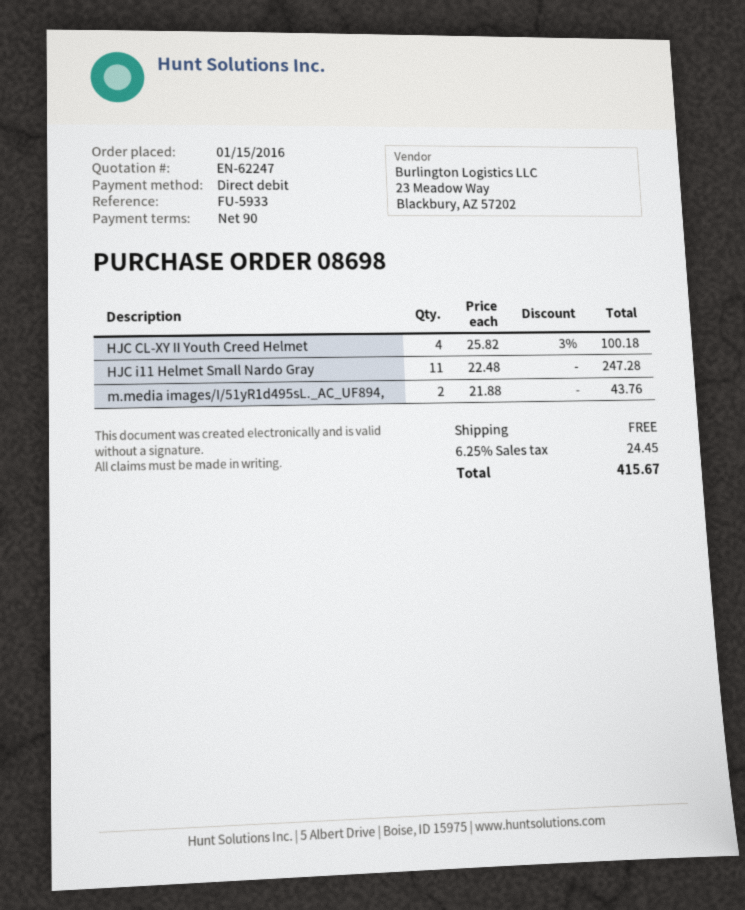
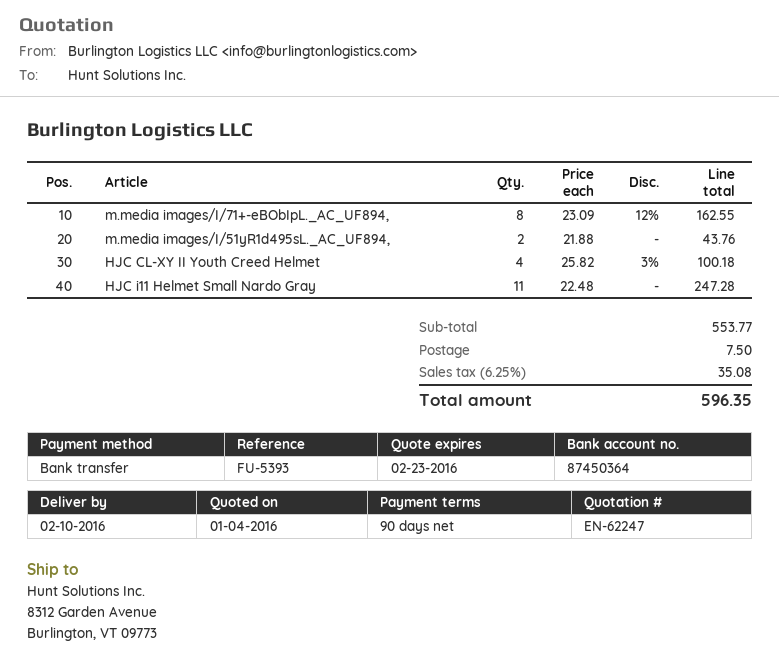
reference: FU-5933 -> FU-5393
payment method: direct debit -> bank transfer
m.media images/I/71+-eBObIpL._AC_UF894,: none -> 8 x 23.09 - 12% = 162.55
shipping: 0.00 -> 7.50
tax: 6.25% = 24.45 -> 6.25% = 35.08
total: 415.67 -> 596.35

